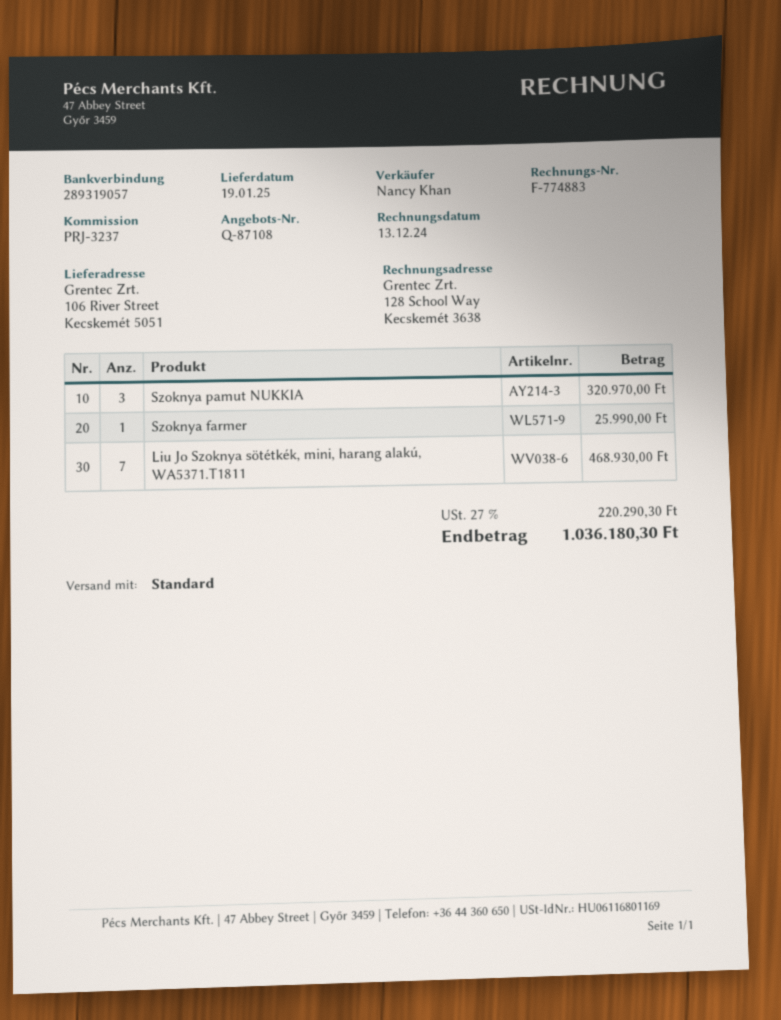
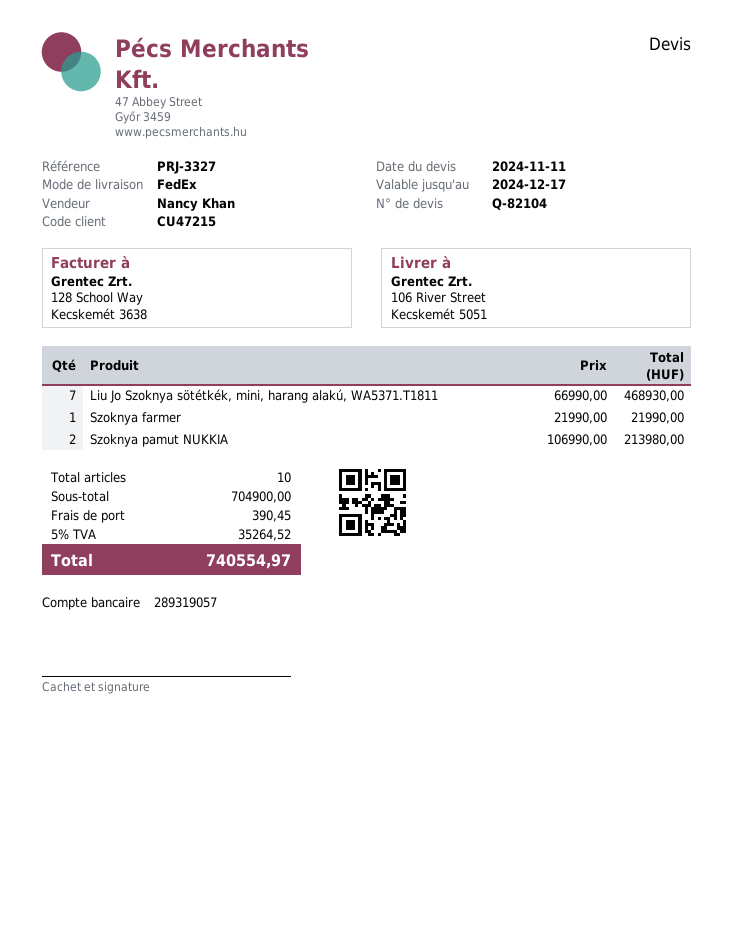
quote number: Q-87108 -> Q-82104
reference: PRJ-3237 -> PRJ-3327
shipping method: standard -> FedEx
Szoknya pamut NUKKIA: 3 for 320970.00 -> 2 for 213980.00
Szoknya farmer: 1 for 25990.00 -> 1 for 21990.00
shipping: none -> 390.45
tax: 27% = 220290.30 -> 5% = 35264.52
total: 1036180.30 -> 740554.97

